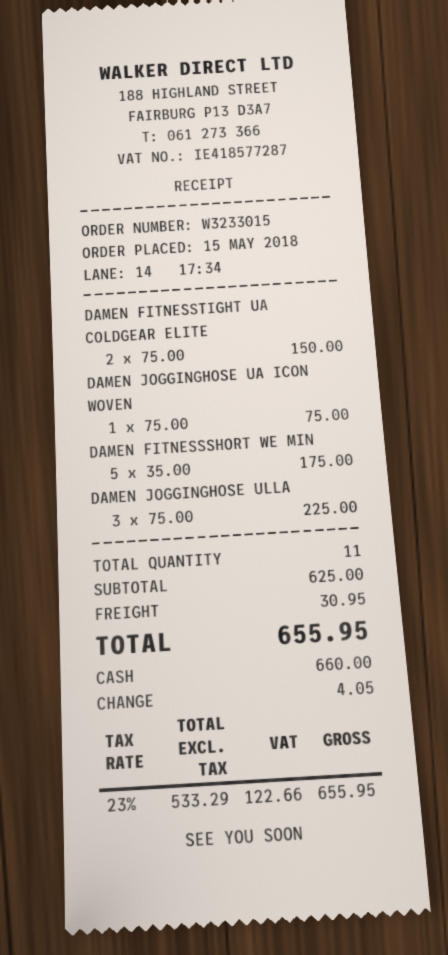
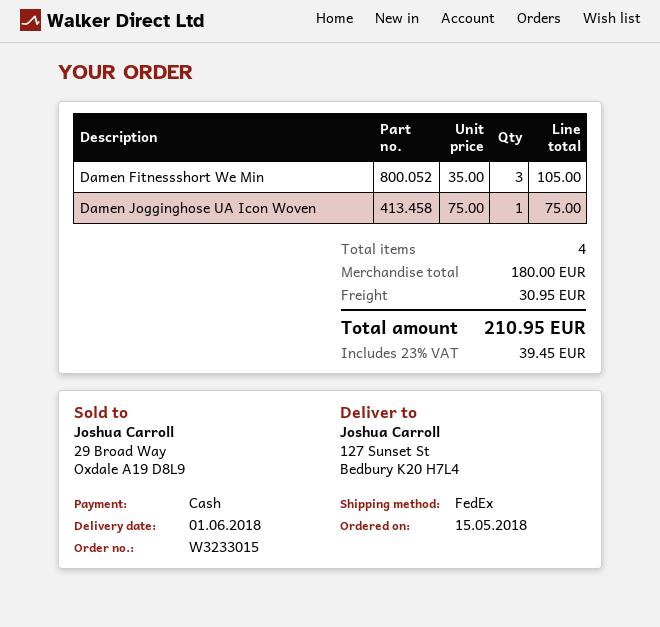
DAMEN FITNESSTIGHT UA COLDGEAR ELITE: 2 x 75.00 = 150.00 -> none
DAMEN FITNESSSHORT WE MIN: 5 x 35.00 = 175.00 -> 3 x 35.00 = 105.00
DAMEN JOGGINGHOSE ULLA: 3 x 75.00 = 225.00 -> none
total quantity: 11 -> 4
subtotal: 625.00 -> 180.00
tax: 23% = 122.66 -> 23% = 39.45
total: 655.95 -> 210.95

